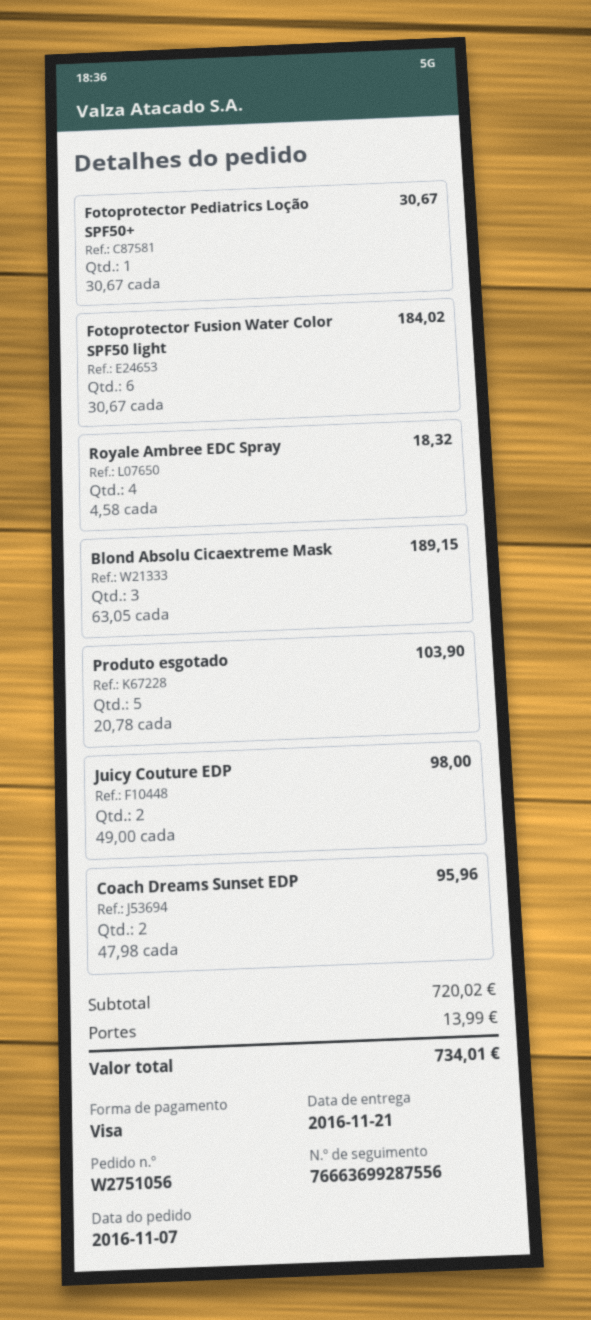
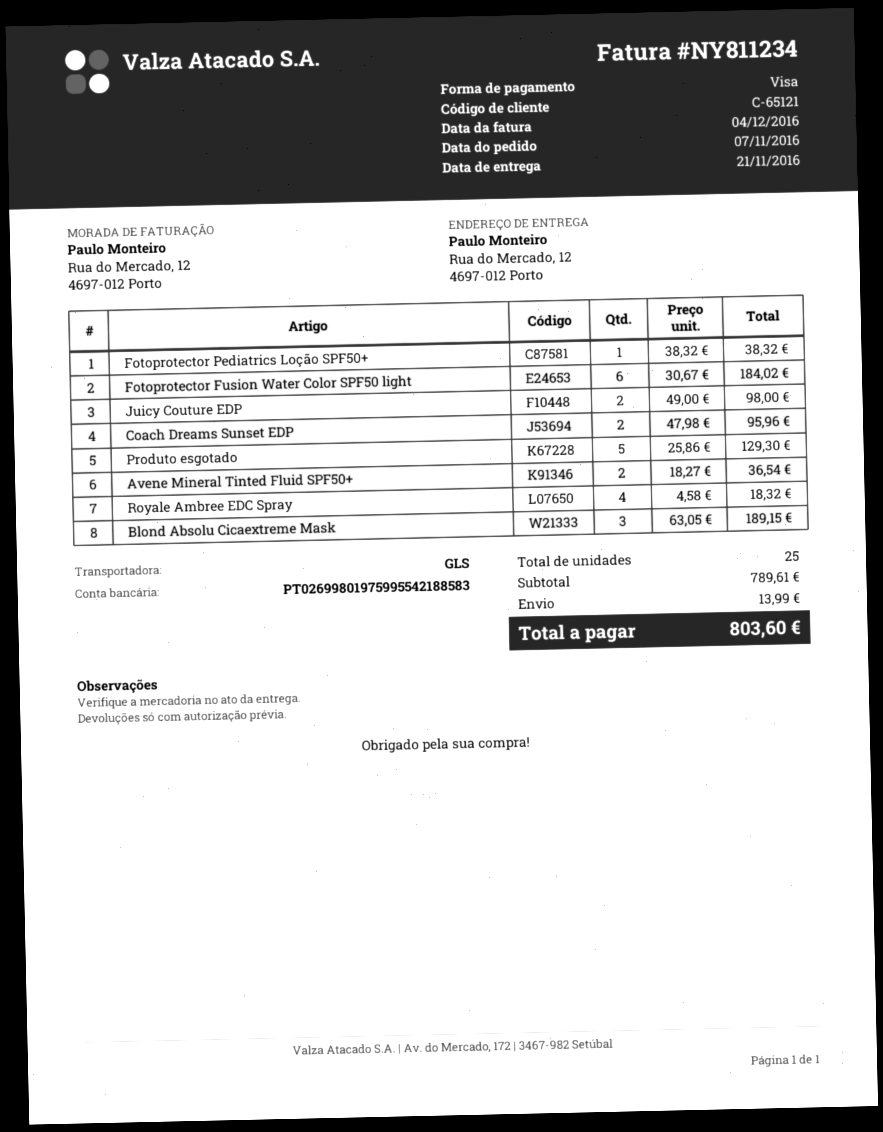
Fotoprotector Pediatrics Loção SPF50+: 1 x 30.67 = 30.67 -> 1 x 38.32 = 38.32
Produto esgotado: 5 x 20.78 = 103.90 -> 5 x 25.86 = 129.30
Avene Mineral Tinted Fluid SPF50+: none -> 2 x 18.27 = 36.54
subtotal: 720.02 -> 789.61
total: 734.01 -> 803.60

